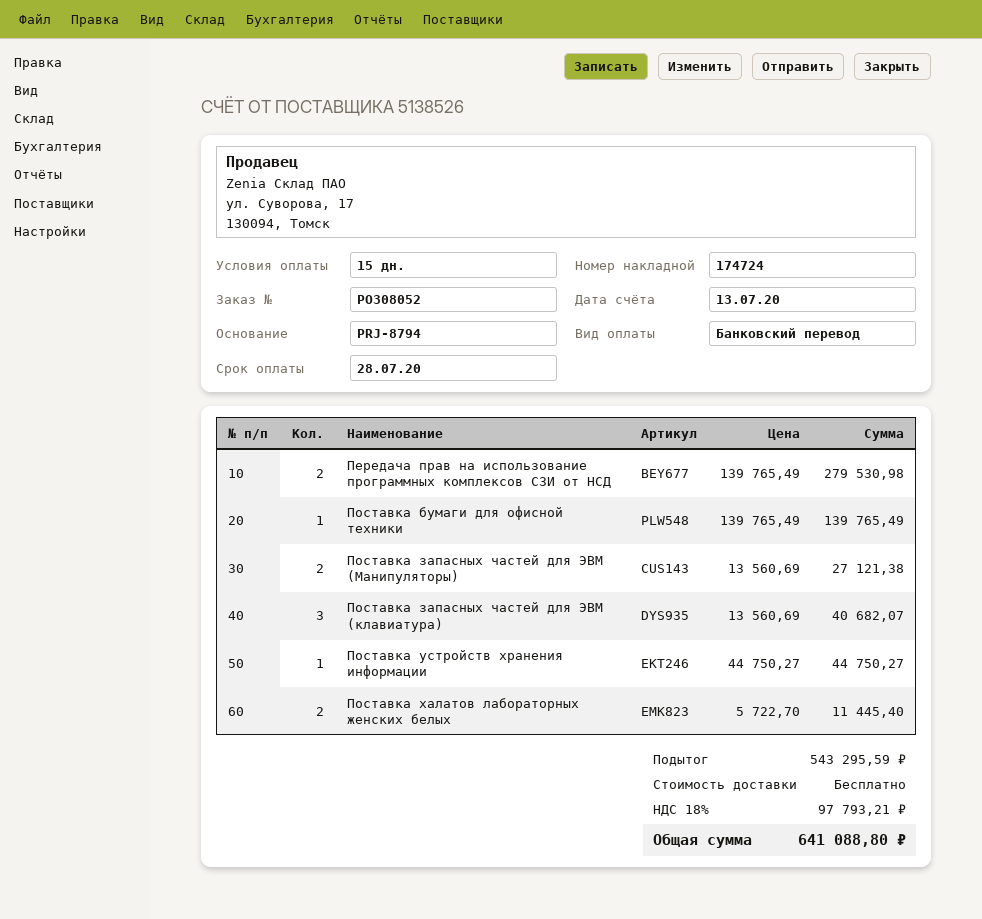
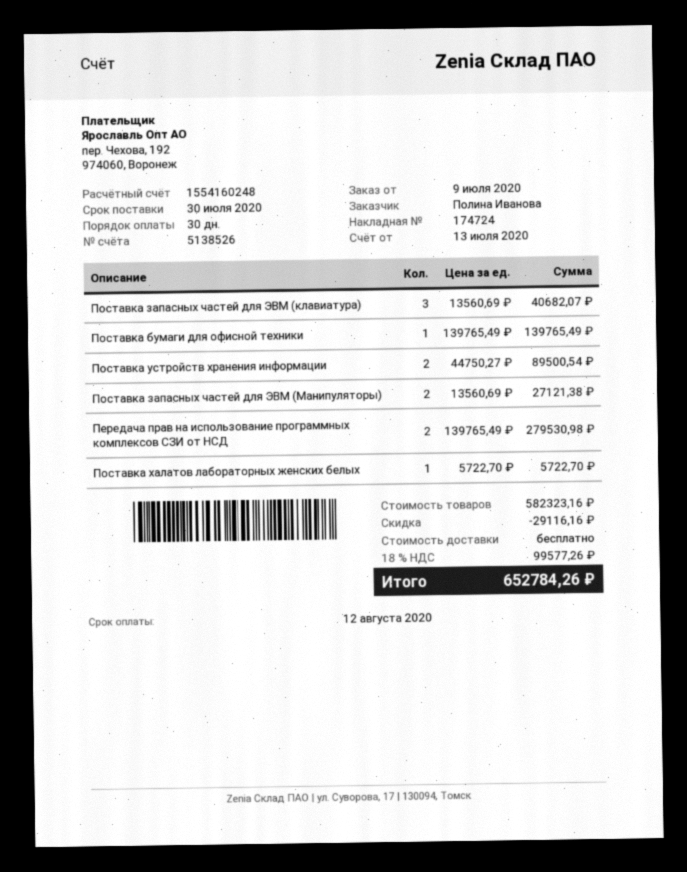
payment terms: 15 days -> 30 days
due date: 2020-07-28 -> 2020-08-12
Поставка устройств хранения информации: 1 x 44750.27 = 44750.27 -> 2 x 44750.27 = 89500.54
Поставка халатов лабораторных женских белых: 2 x 5722.70 = 11445.40 -> 1 x 5722.70 = 5722.70
subtotal: 543295.59 -> 582323.16
discount: none -> 29116.16
tax: 18% = 97793.21 -> 18% = 99577.26
total: 641088.80 -> 652784.26

